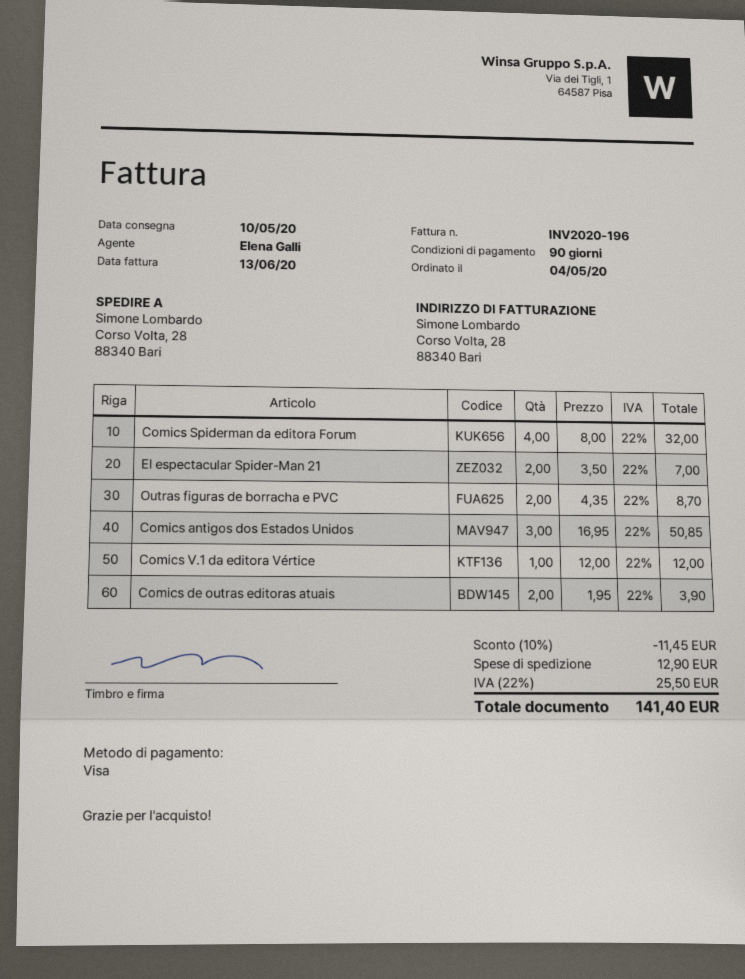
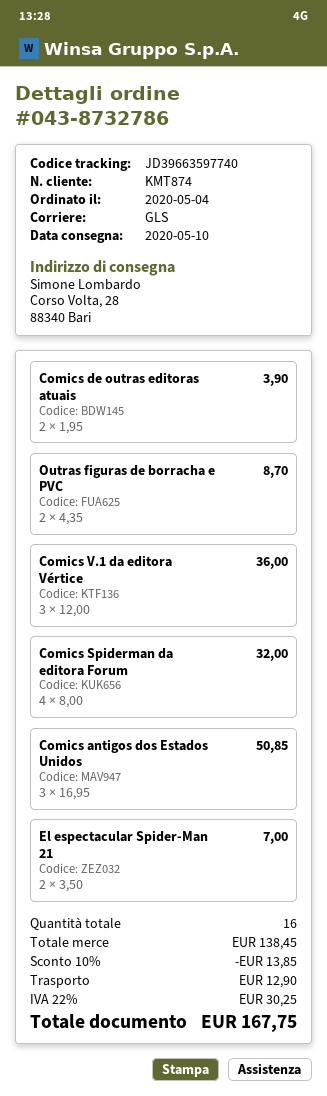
Comics V.1 da editora Vértice: 1 x 12.00 = 12.00 -> 3 x 12.00 = 36.00
discount: 10% = 11.45 -> 10% = 13.85
tax: 22% = 25.50 -> 22% = 30.25
total: 141.40 -> 167.75

